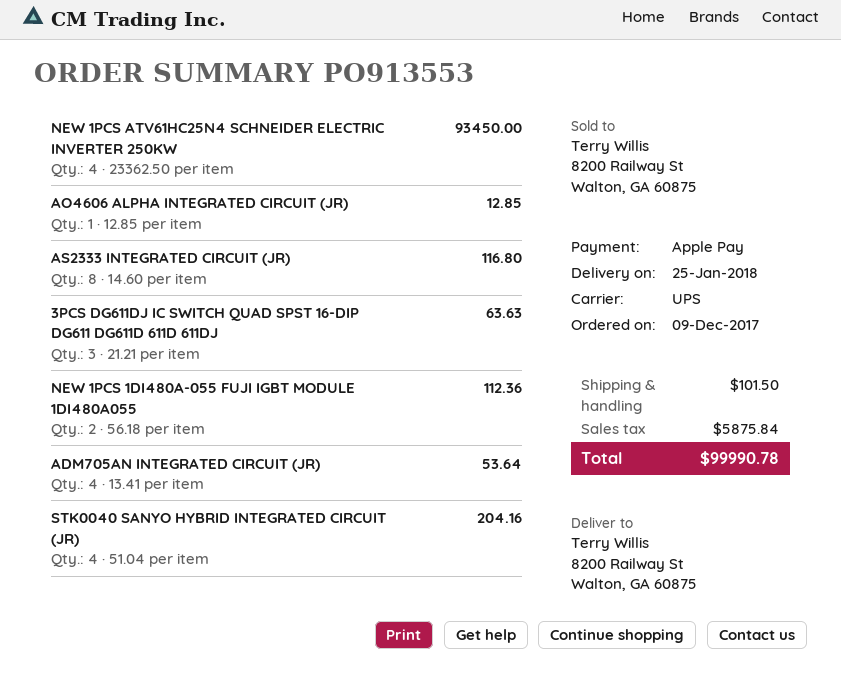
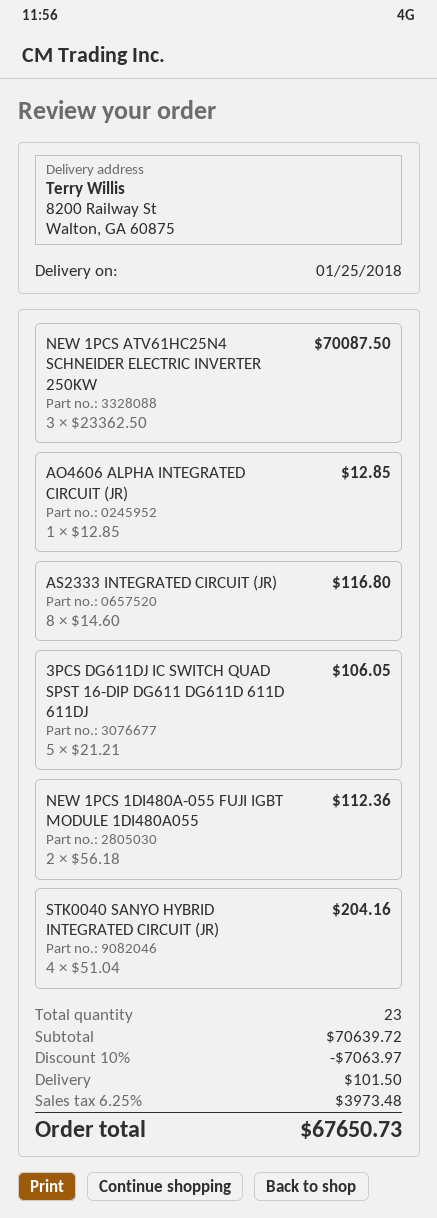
NEW 1PCS ATV61HC25N4 SCHNEIDER ELECTRIC INVERTER 250KW: 4 x 23362.50 = 93450.00 -> 3 x 23362.50 = 70087.50
3PCS DG611DJ IC SWITCH QUAD SPST 16-DIP DG611 DG611D 611D 611DJ: 3 x 21.21 = 63.63 -> 5 x 21.21 = 106.05
ADM705AN INTEGRATED CIRCUIT (JR): 4 x 13.41 = 53.64 -> none
discount: none -> 10% = 7063.97
tax: 5875.84 -> 3973.48
total: 99990.78 -> 67650.73

